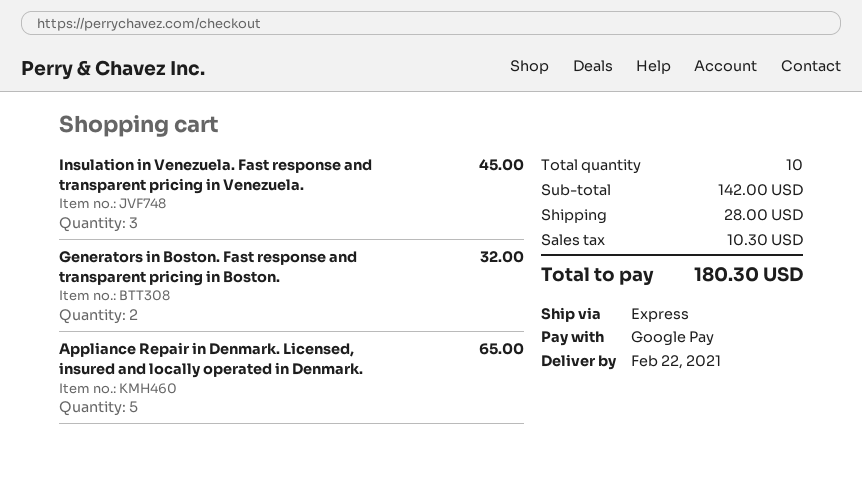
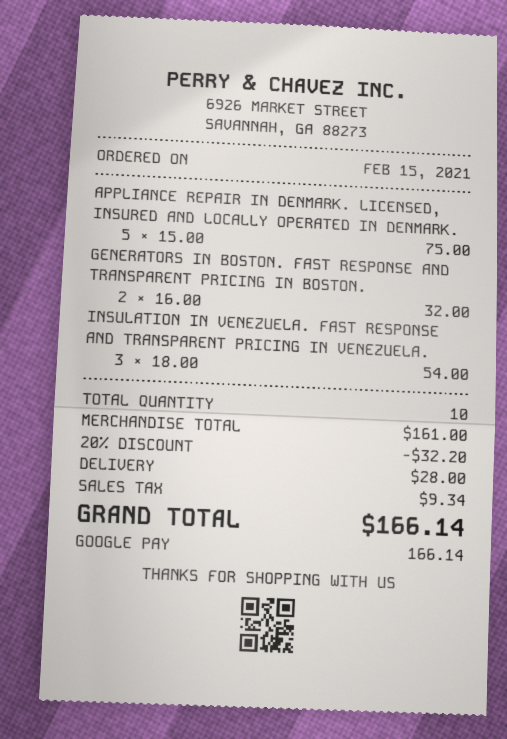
Insulation in Venezuela. Fast response and transparent pricing in Venezuela.: 3 for 45.00 -> 3 for 54.00
Appliance Repair in Denmark. Licensed, insured and locally operated in Denmark.: 5 for 65.00 -> 5 for 75.00
subtotal: 142.00 -> 161.00
discount: none -> 20% = 32.20
tax: 10.30 -> 9.34
total: 180.30 -> 166.14

